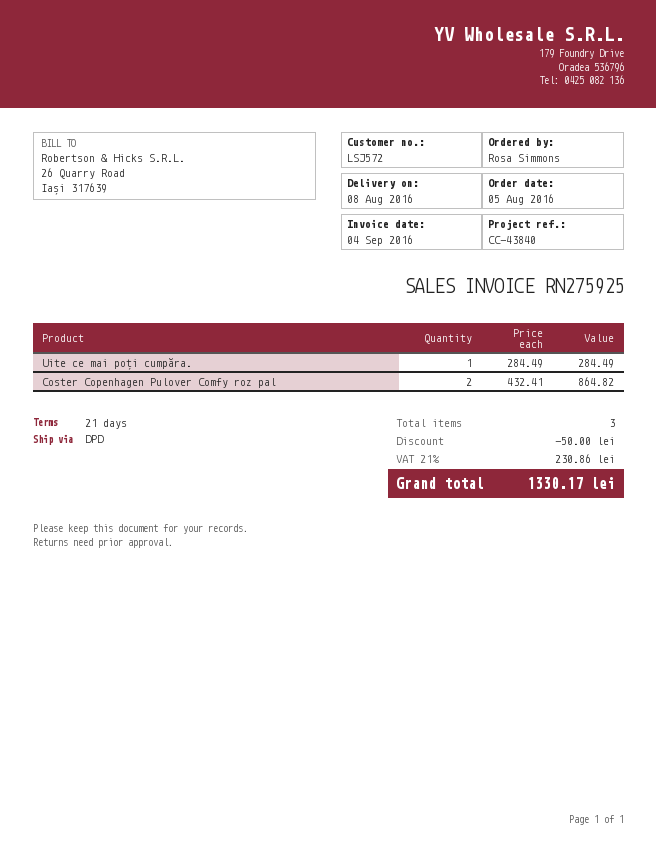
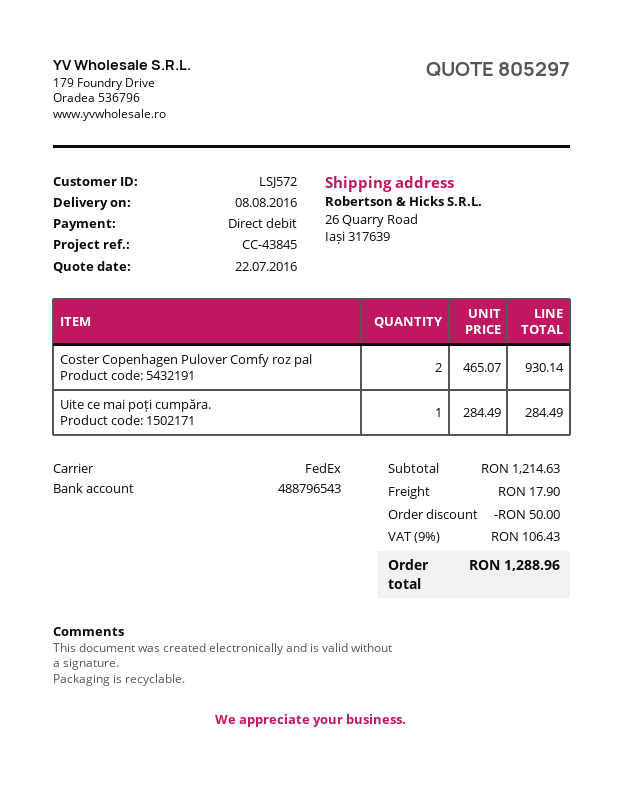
reference: CC-43840 -> CC-43845
shipping method: DPD -> FedEx
Coster Copenhagen Pulover Comfy roz pal: 2 x 432.41 = 864.82 -> 2 x 465.07 = 930.14
shipping: none -> 17.90
tax: 21% = 230.86 -> 9% = 106.43
total: 1330.17 -> 1288.96

